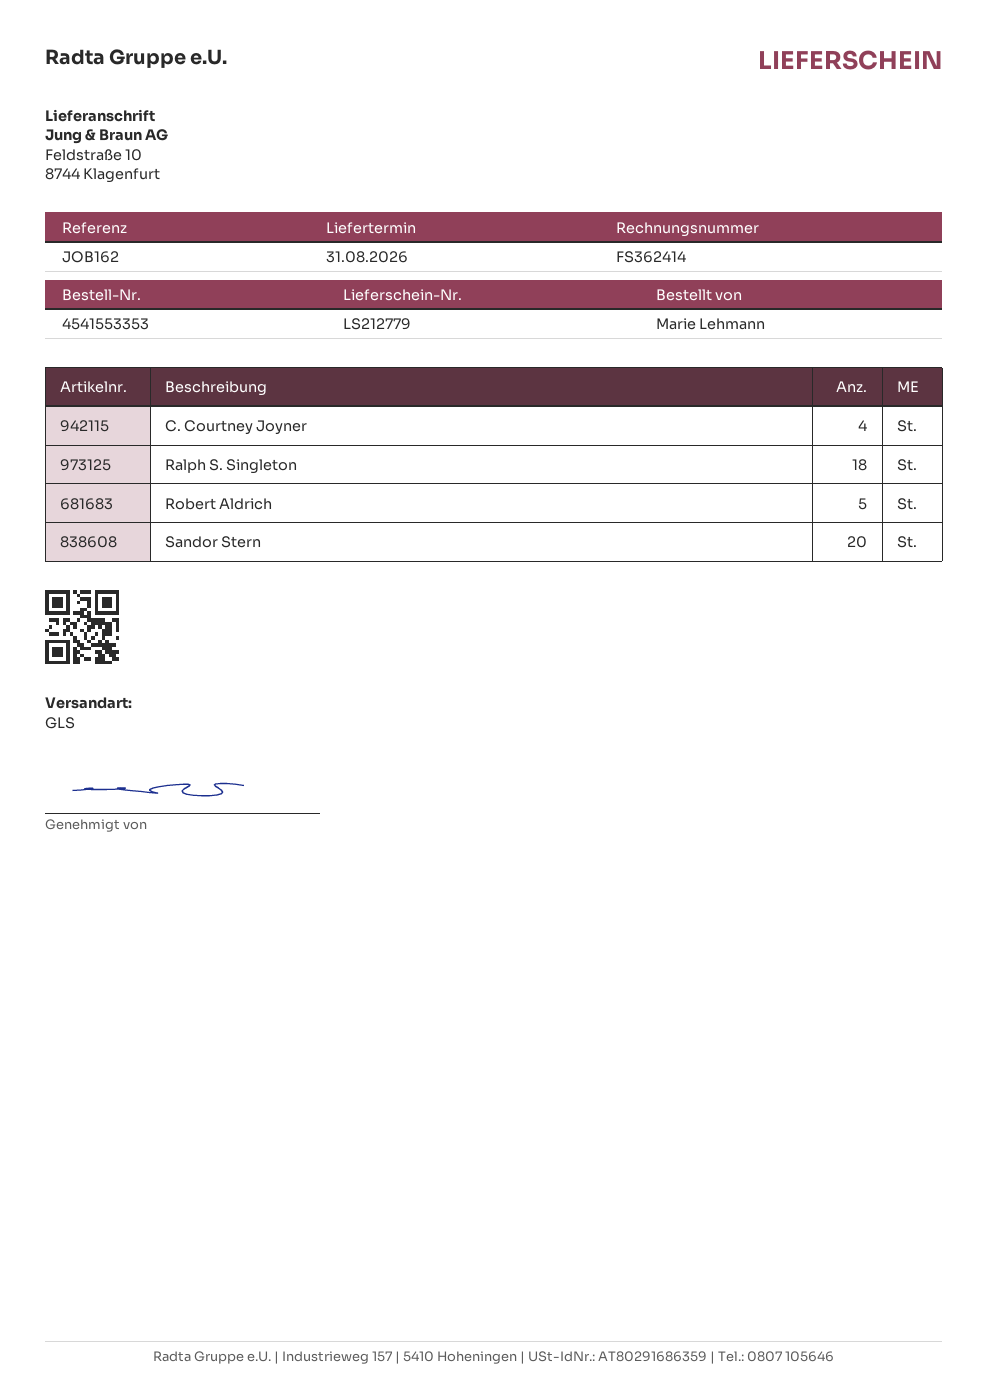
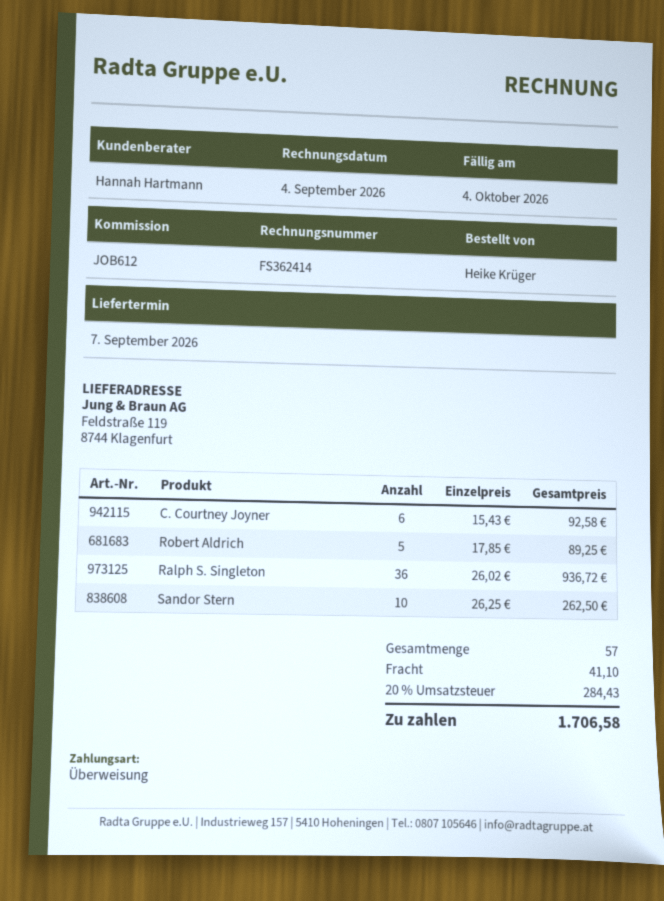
delivery date: 2026-08-31 -> 2026-09-07
reference: JOB162 -> JOB612
ordered by: Marie Lehmann -> Heike Krüger
ship to: Feldstraße 10, 8744 Klagenfurt -> Feldstraße 119, 8744 Klagenfurt
C. Courtney Joyner: 4 -> 6
Ralph S. Singleton: 18 -> 36
Sandor Stern: 20 -> 10

